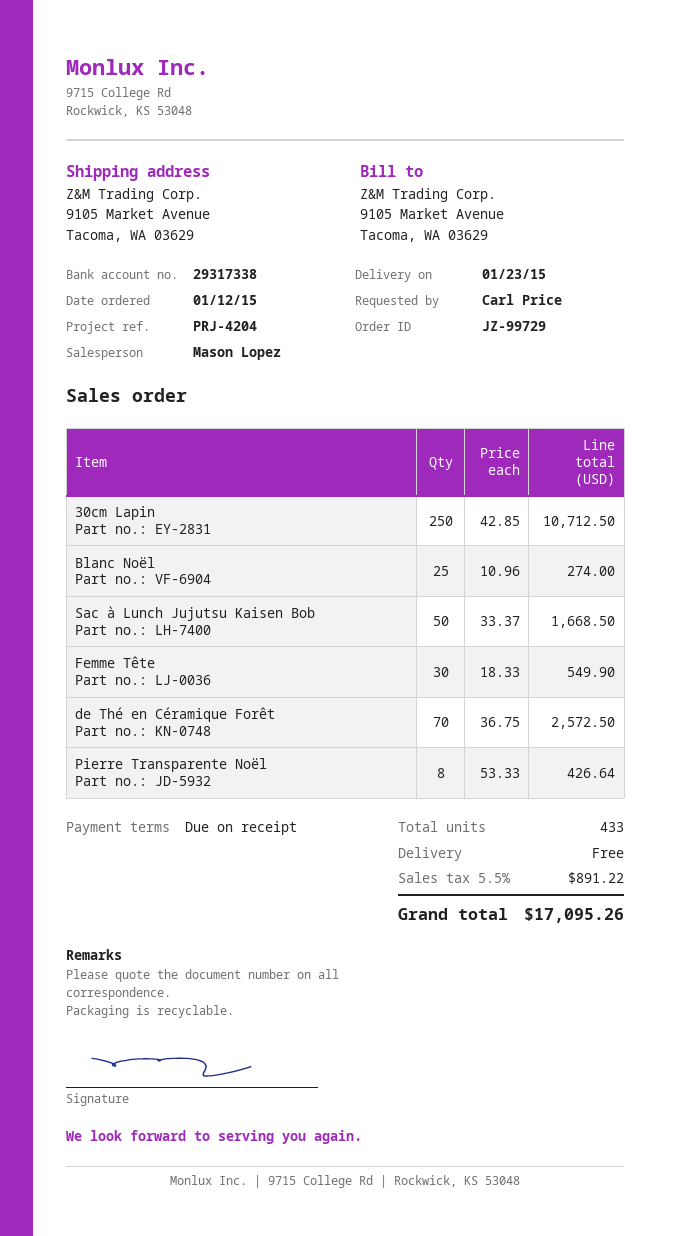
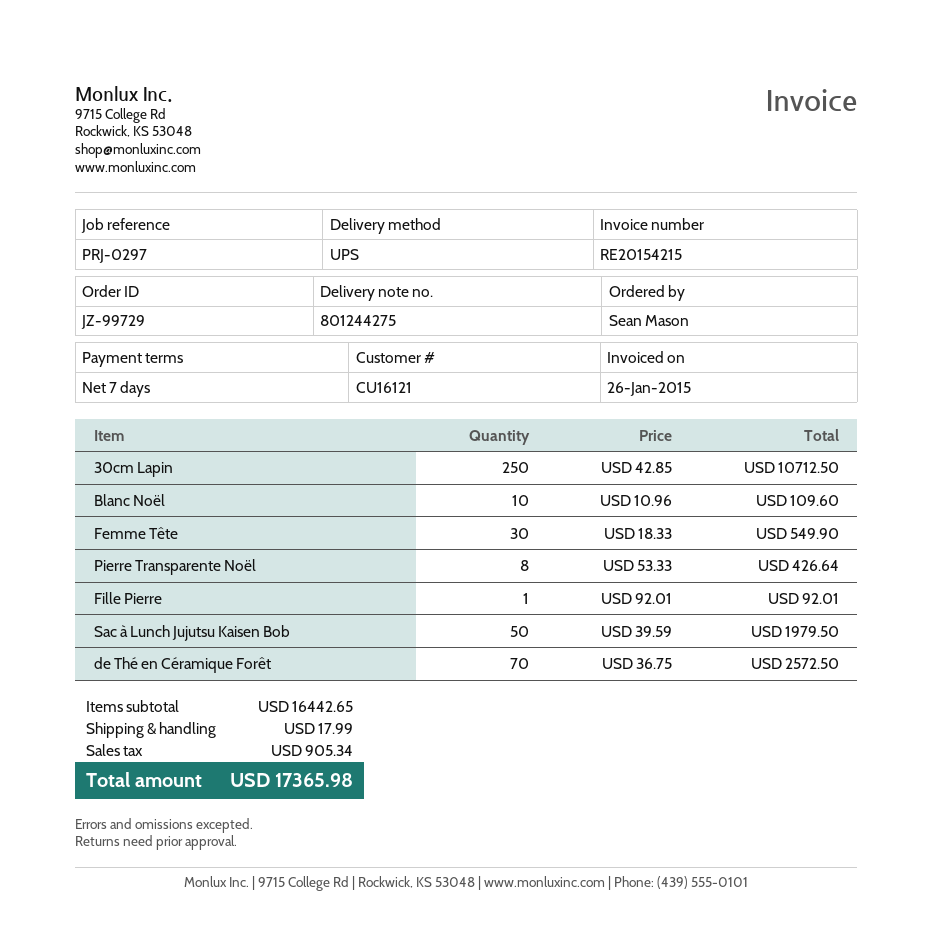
payment terms: on receipt -> 7 days
reference: PRJ-4204 -> PRJ-0297
ordered by: Carl Price -> Sean Mason
Blanc Noël: 25 x 10.96 = 274.00 -> 10 x 10.96 = 109.60
Sac à Lunch Jujutsu Kaisen Bob: 50 x 33.37 = 1668.50 -> 50 x 39.59 = 1979.50
Fille Pierre: none -> 1 x 92.01 = 92.01
shipping: 0.00 -> 17.99
tax: 891.22 -> 905.34
total: 17095.26 -> 17365.98

